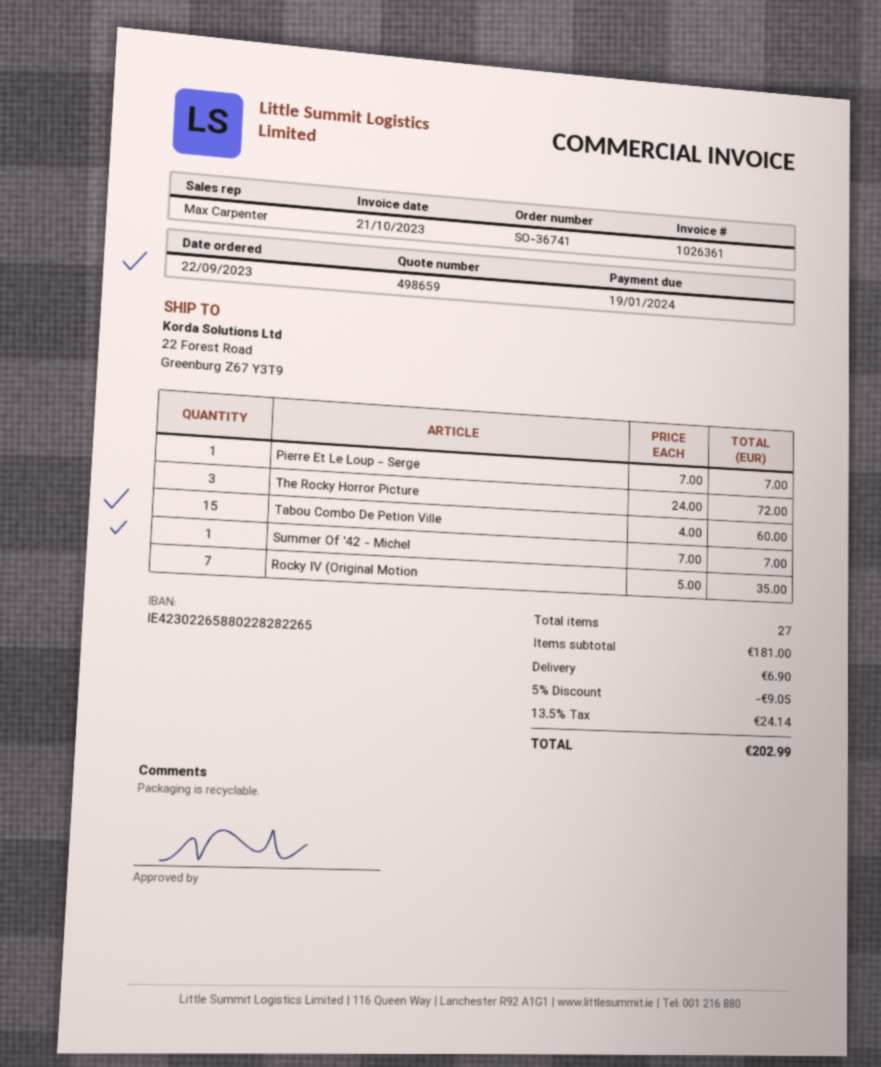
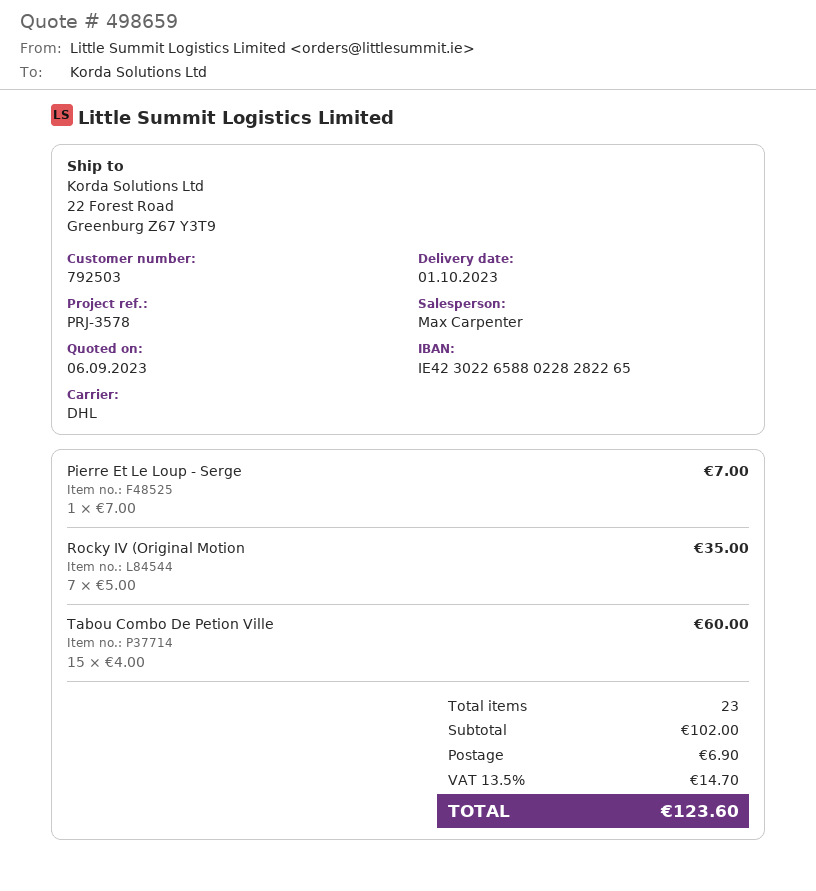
The Rocky Horror Picture: 3 x 24.00 = 72.00 -> none
Summer Of '42 - Michel: 1 x 7.00 = 7.00 -> none
total quantity: 27 -> 23
subtotal: 181.00 -> 102.00
discount: 5% = 9.05 -> none
tax: 13.5% = 24.14 -> 13.5% = 14.70
total: 202.99 -> 123.60

